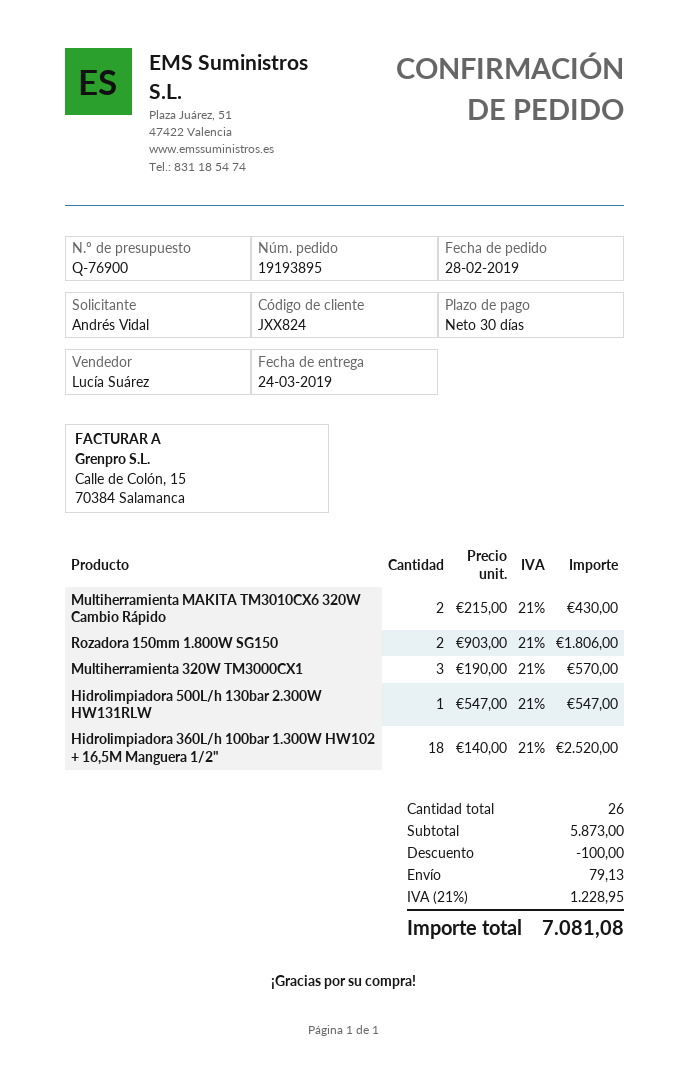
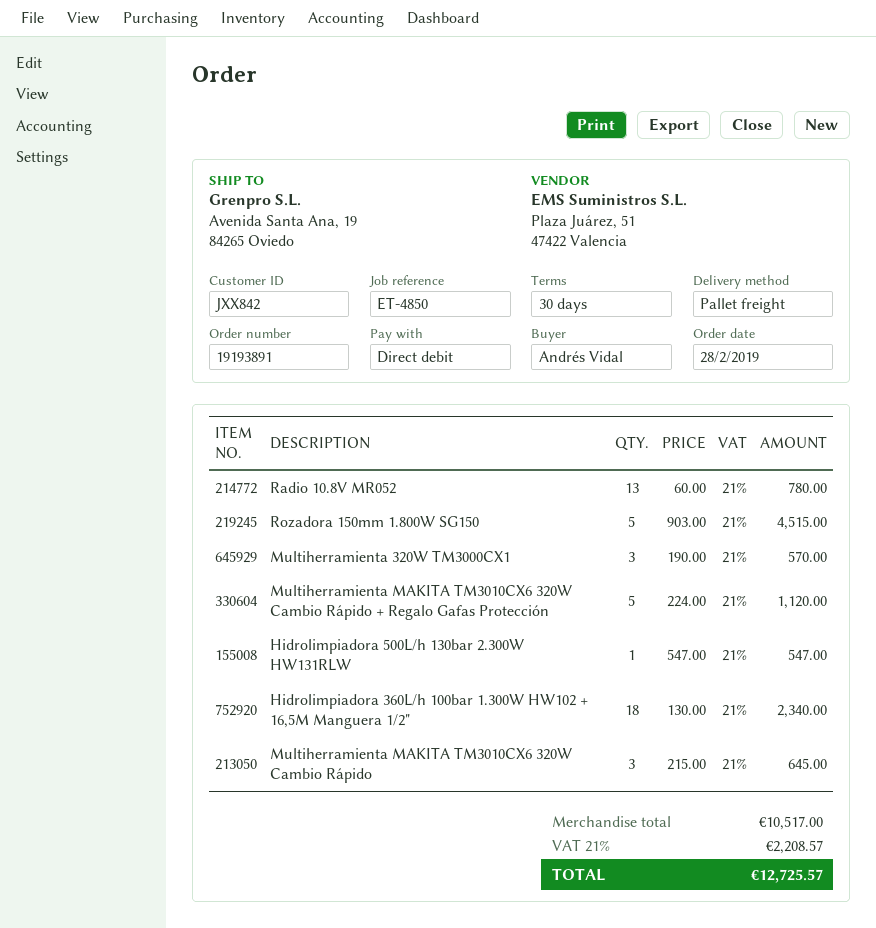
order number: 19193895 -> 19193891
customer number: JXX824 -> JXX842
Multiherramienta MAKITA TM3010CX6 320W Cambio Rápido: 2 x 215.00 = 430.00 -> 3 x 215.00 = 645.00
Rozadora 150mm 1.800W SG150: 2 x 903.00 = 1806.00 -> 5 x 903.00 = 4515.00
Hidrolimpiadora 360L/h 100bar 1.300W HW102 + 16,5M Manguera 1/2": 18 x 140.00 = 2520.00 -> 18 x 130.00 = 2340.00
Radio 10.8V MR052: none -> 13 x 60.00 = 780.00
Multiherramienta MAKITA TM3010CX6 320W Cambio Rápido + Regalo Gafas Protección: none -> 5 x 224.00 = 1120.00
subtotal: 5873.00 -> 10517.00
discount: 100.00 -> none
shipping: 79.13 -> none
tax: 21% = 1228.95 -> 21% = 2208.57
total: 7081.08 -> 12725.57

